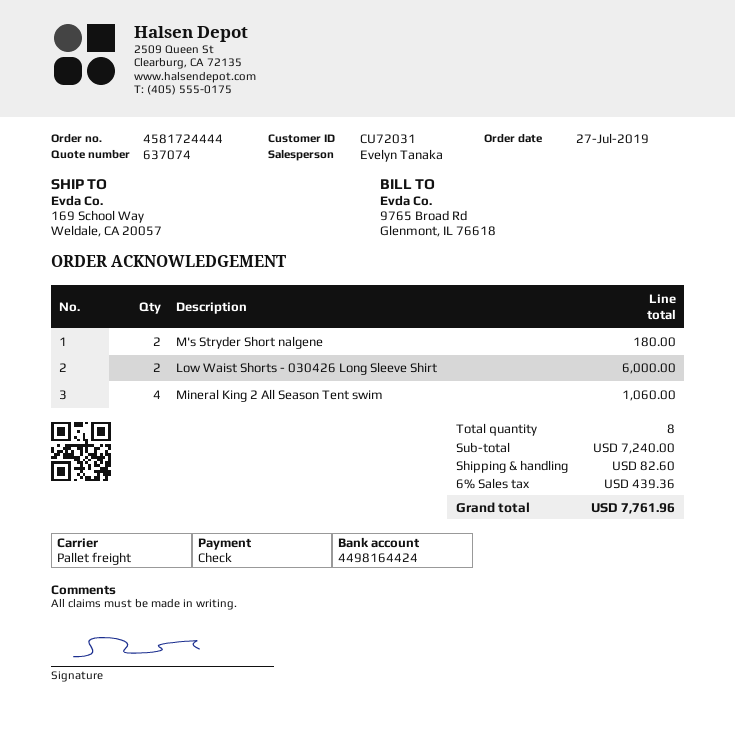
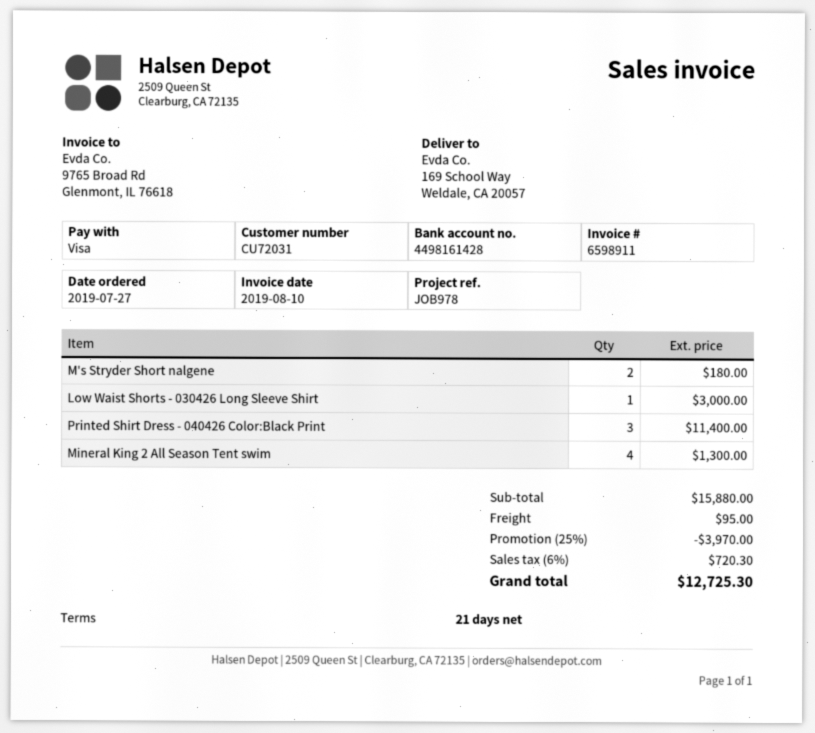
payment method: cheque -> Visa
bank account: 4498164424 -> 4498161428
Low Waist Shorts - 030426 Long Sleeve Shirt: 2 for 6000.00 -> 1 for 3000.00
Mineral King 2 All Season Tent swim: 4 for 1060.00 -> 4 for 1300.00
Printed Shirt Dress - 040426 Color:Black Print: none -> 3 for 11400.00
subtotal: 7240.00 -> 15880.00
discount: none -> 25% = 3970.00
shipping: 82.60 -> 95.00
tax: 6% = 439.36 -> 6% = 720.30
total: 7761.96 -> 12725.30

